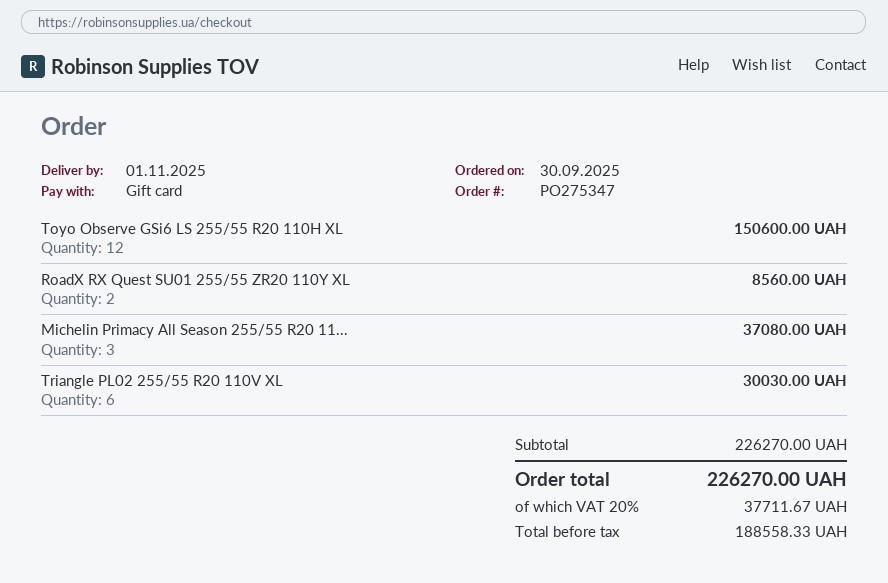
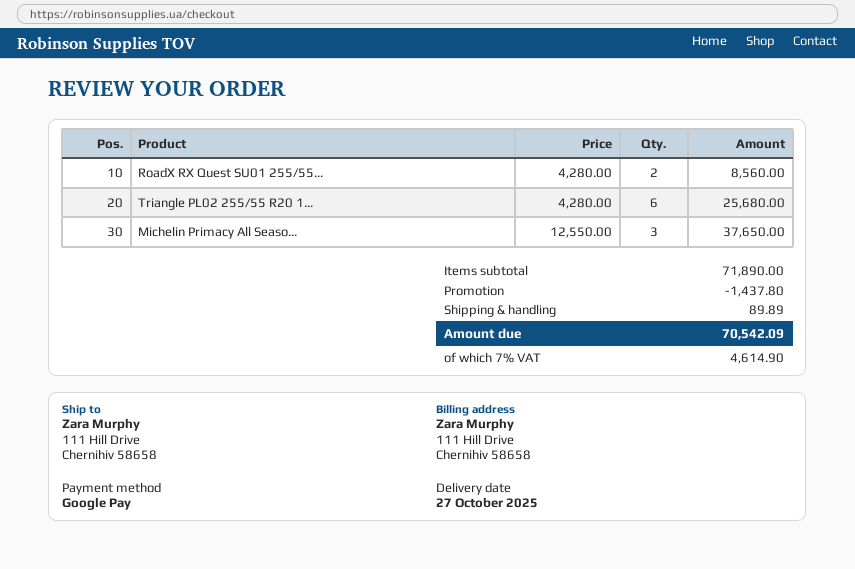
delivery date: 2025-11-01 -> 2025-10-27
payment method: gift card -> Google Pay
Toyo Observe GSi6 LS 255/55 R20 110H XL: 12 for 150600.00 -> none
Michelin Primacy All Season 255/55 R20 11...: 3 for 37080.00 -> 3 for 37650.00
Triangle PL02 255/55 R20 110V XL: 6 for 30030.00 -> 6 for 25680.00
subtotal: 226270.00 -> 71890.00
discount: none -> 1437.80
shipping: none -> 89.89
tax: 20% = 37711.67 -> 7% = 4614.90
total: 226270.00 -> 70542.09

